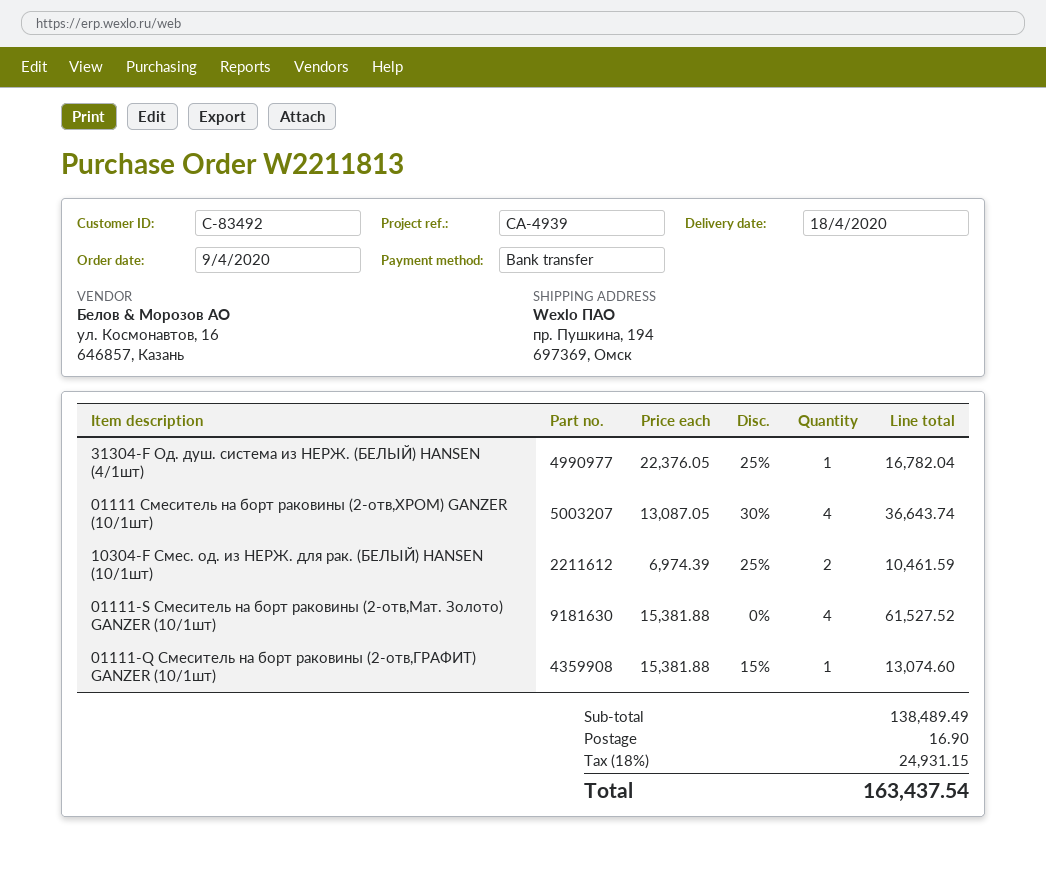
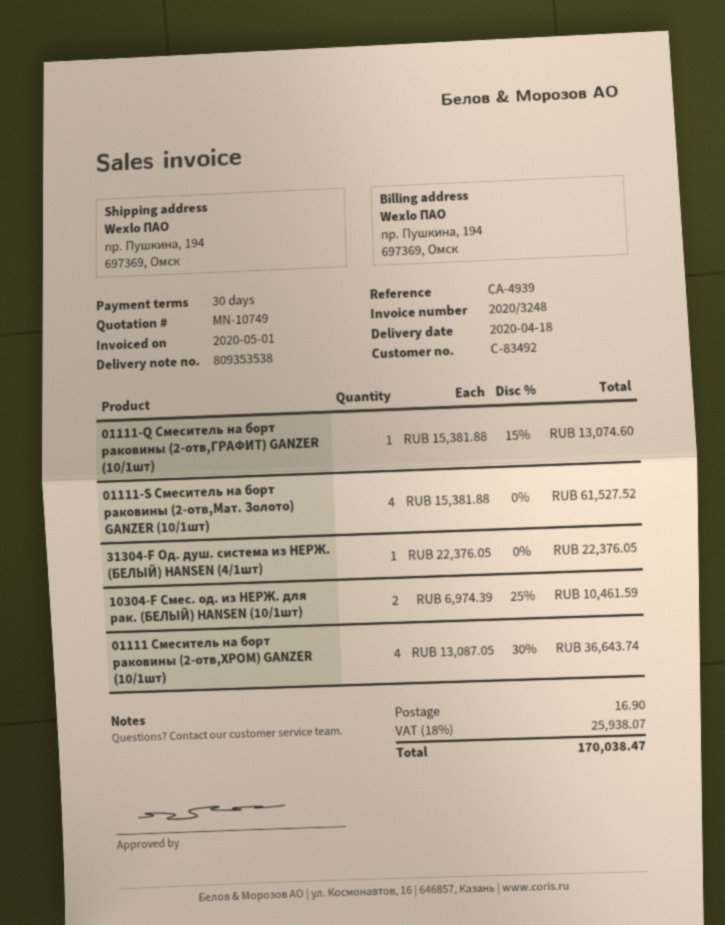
31304-F Од. душ. система из НЕРЖ. (БЕЛЫЙ) HANSEN (4/1шт): 1 x 22376.05 - 25% = 16782.04 -> 1 x 22376.05 = 22376.05
tax: 18% = 24931.15 -> 18% = 25938.07
total: 163437.54 -> 170038.47

